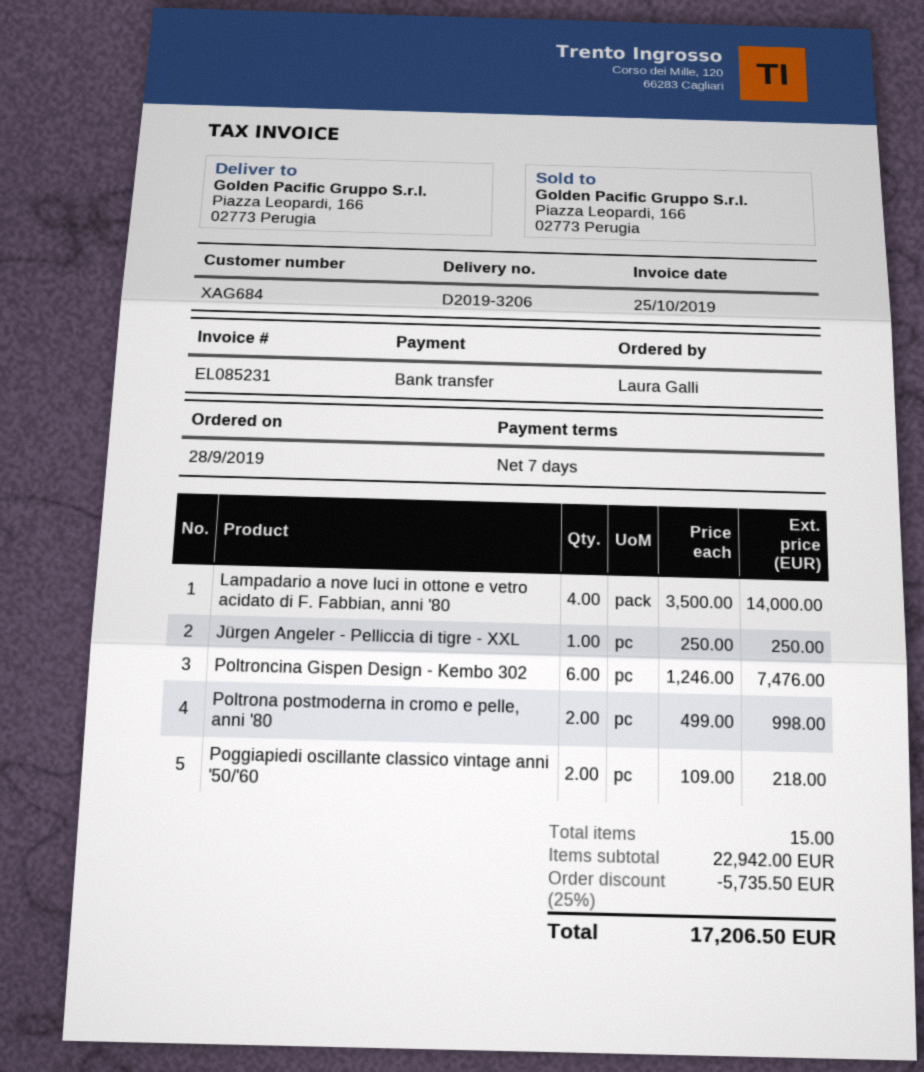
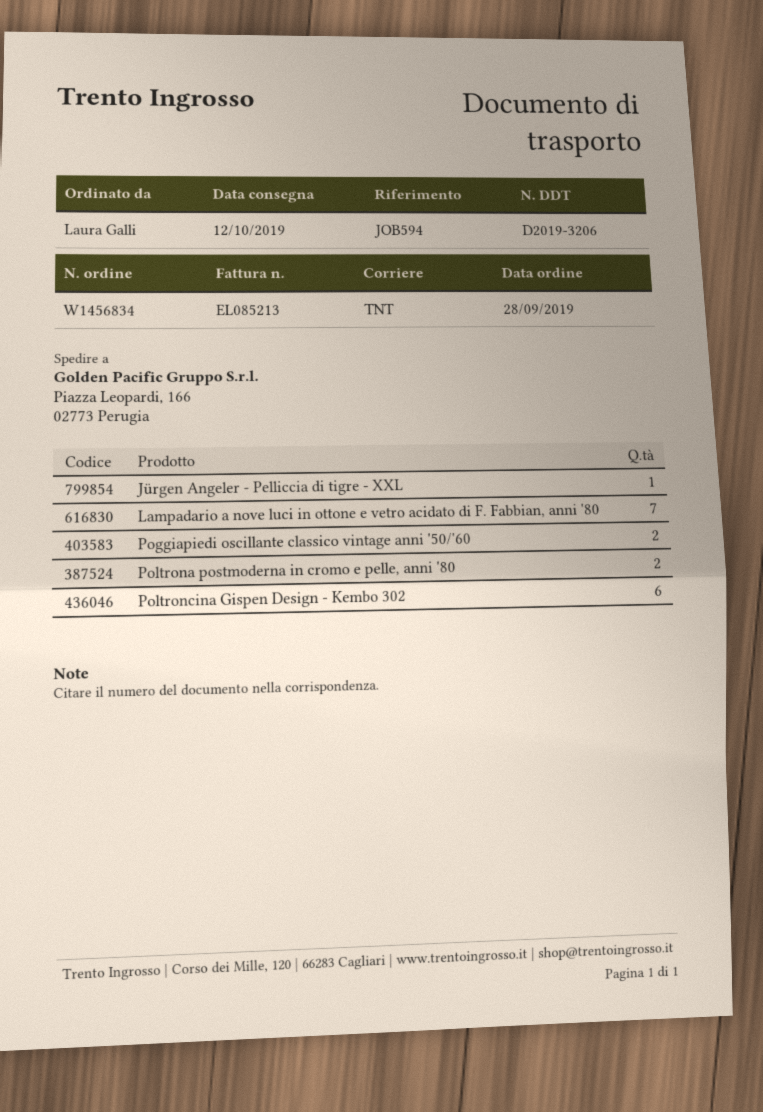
invoice number: EL085231 -> EL085213
Lampadario a nove luci in ottone e vetro acidato di F. Fabbian, anni '80: 4 -> 7

